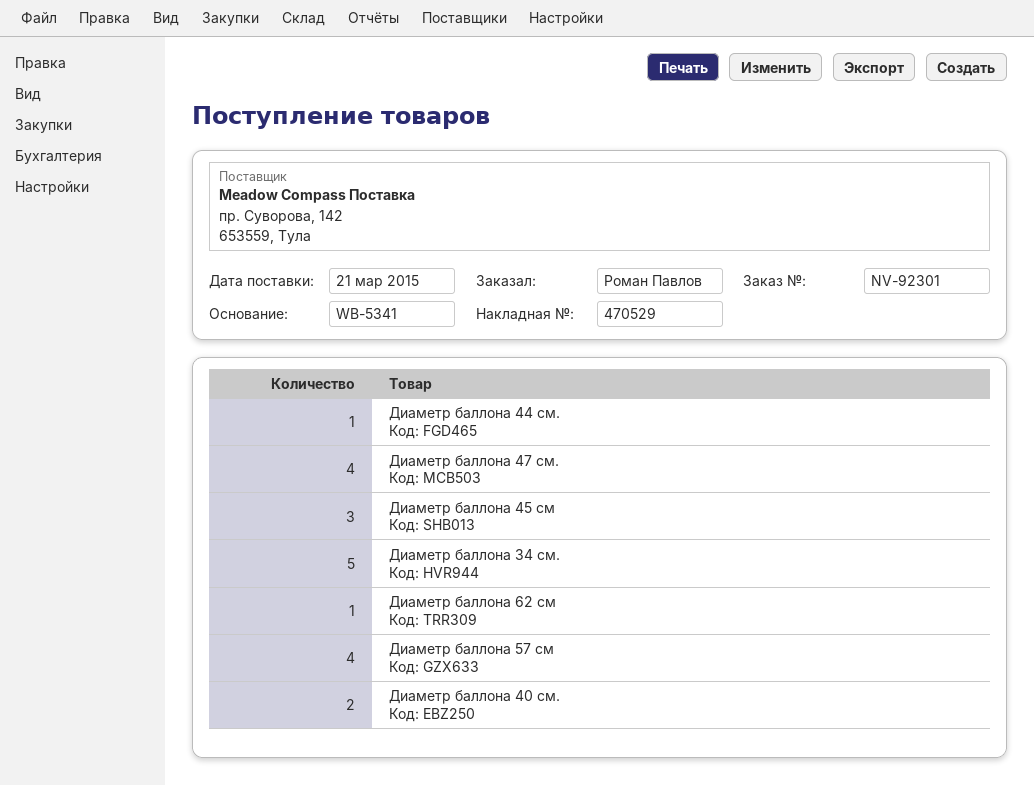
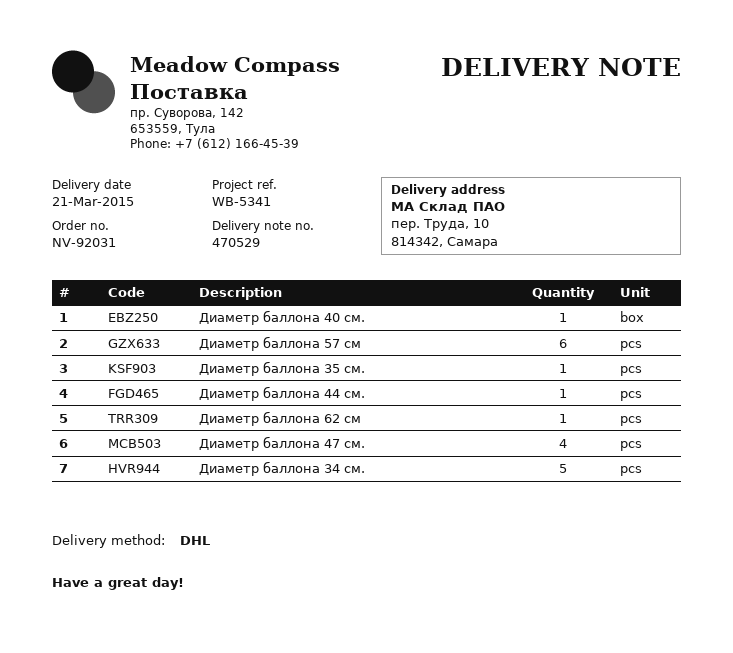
order number: NV-92301 -> NV-92031
Диаметр баллона 45 см: 3 -> none
Диаметр баллона 57 см: 4 -> 6
Диаметр баллона 40 см.: 2 -> 1
Диаметр баллона 35 см.: none -> 1

